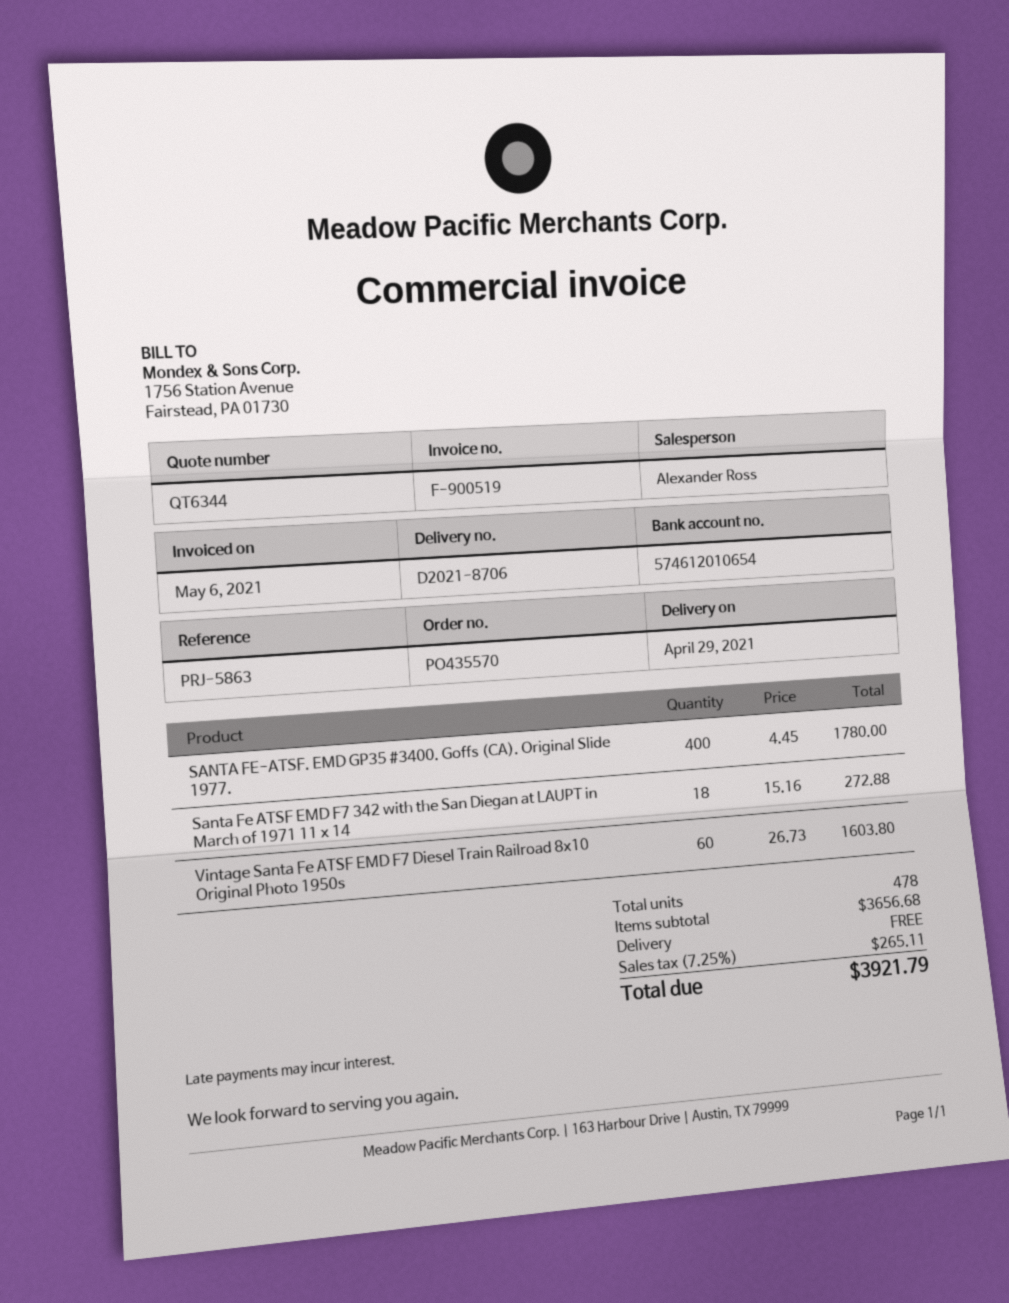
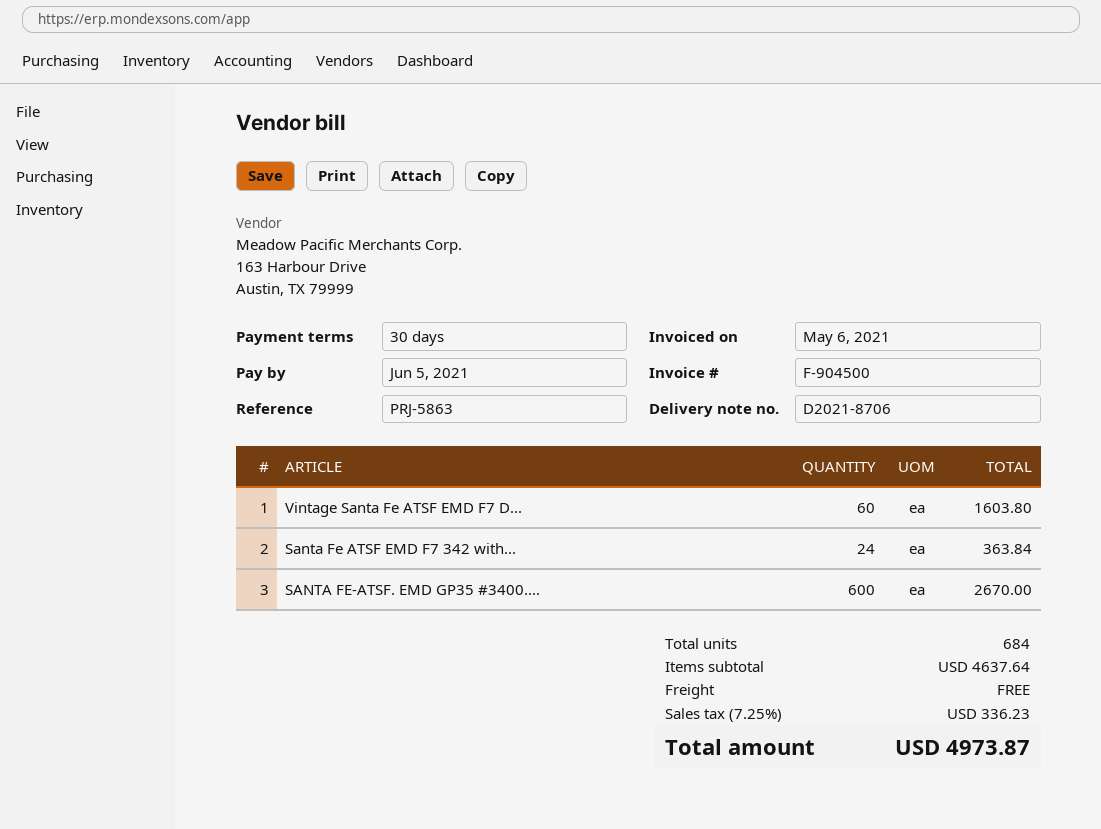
invoice number: F-900519 -> F-904500
SANTA FE-ATSF. EMD GP35 #3400. Goffs (CA). Original Slide 1977.: 400 for 1780.00 -> 600 for 2670.00
Santa Fe ATSF EMD F7 342 with the San Diegan at LAUPT in March of 1971 11 x 14: 18 for 272.88 -> 24 for 363.84
total quantity: 478 -> 684
subtotal: 3656.68 -> 4637.64
tax: 7.25% = 265.11 -> 7.25% = 336.23
total: 3921.79 -> 4973.87

